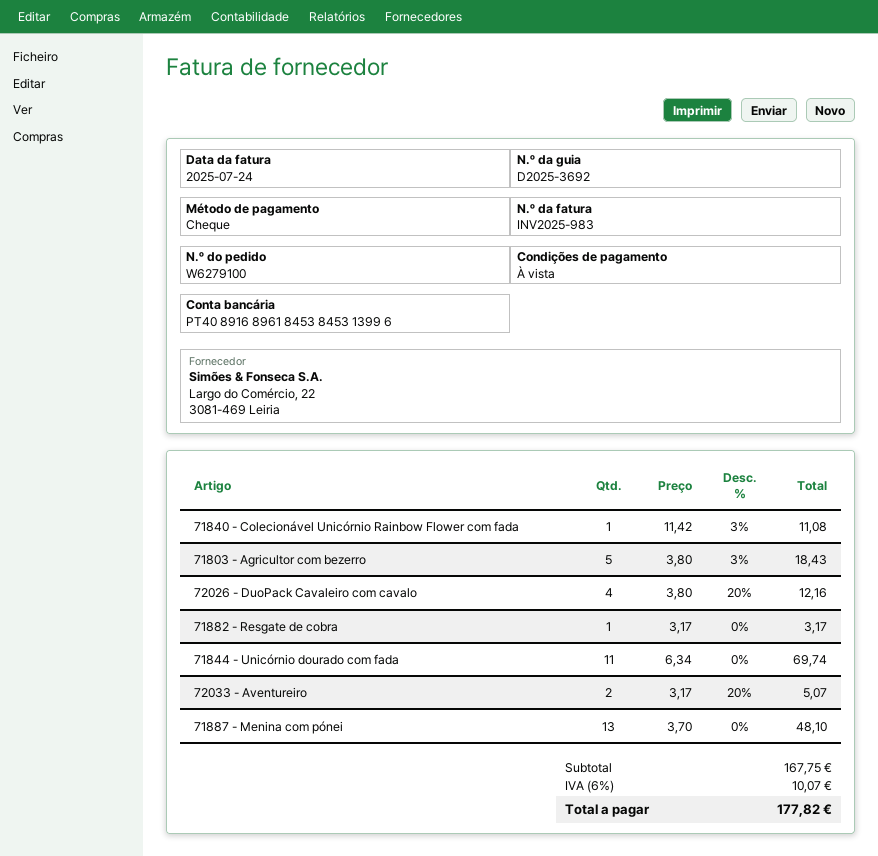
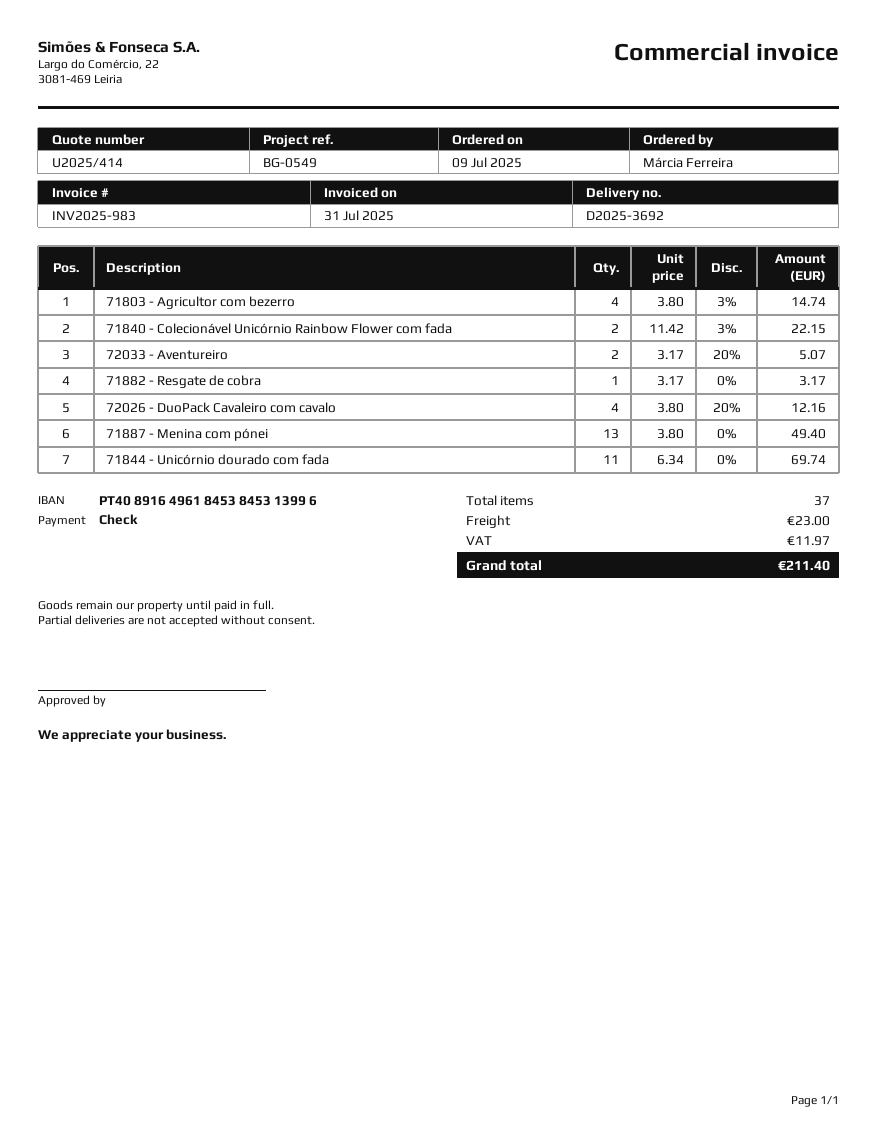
invoice date: 2025-07-24 -> 2025-07-31
bank account: PT40891689618453845313996 -> PT40891649618453845313996
71840 - Colecionável Unicórnio Rainbow Flower com fada: 1 x 11.42 - 3% = 11.08 -> 2 x 11.42 - 3% = 22.15
71803 - Agricultor com bezerro: 5 x 3.80 - 3% = 18.43 -> 4 x 3.80 - 3% = 14.74
71887 - Menina com pónei: 13 x 3.70 = 48.10 -> 13 x 3.80 = 49.40
shipping: none -> 23.00
tax: 10.07 -> 11.97
total: 177.82 -> 211.40

